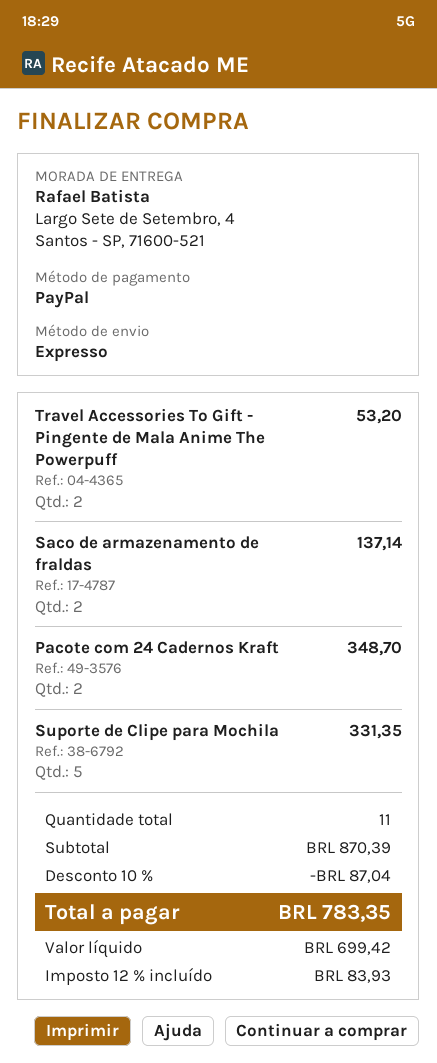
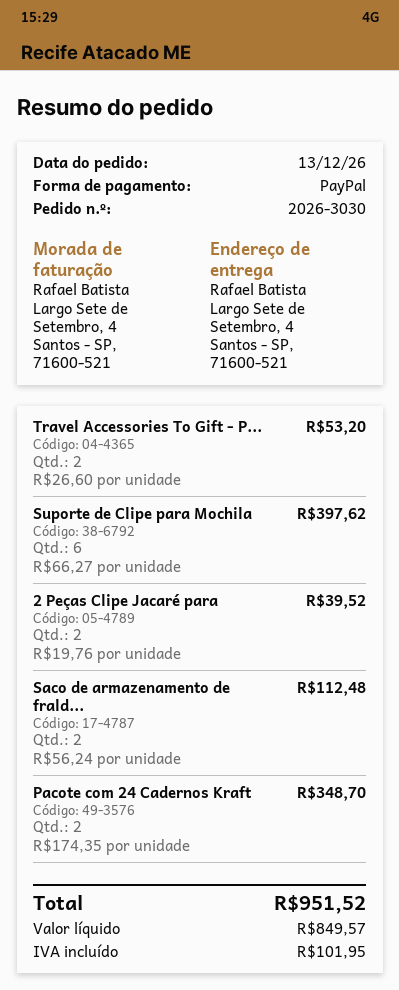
Saco de armazenamento de fraldas: 2 for 137.14 -> 2 for 112.48
Suporte de Clipe para Mochila: 5 for 331.35 -> 6 for 397.62
2 Peças Clipe Jacaré para: none -> 2 for 39.52
discount: 10% = 87.04 -> none
net: 699.42 -> 849.57
tax: 83.93 -> 101.95
total: 783.35 -> 951.52

